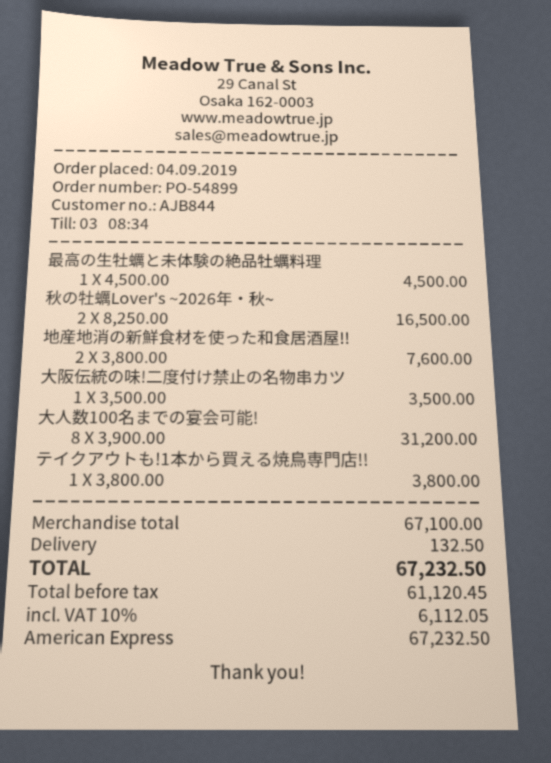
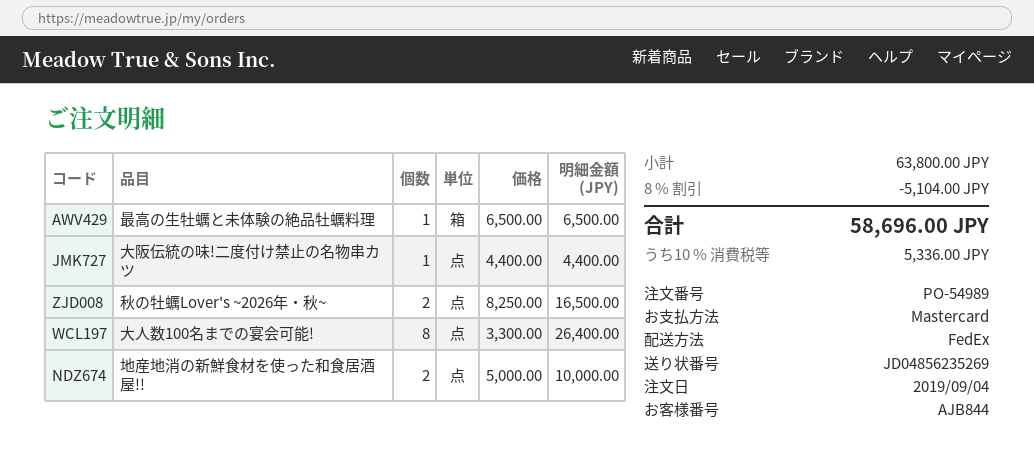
order number: PO-54899 -> PO-54989
payment method: American Express -> Mastercard
最高の生牡蠣と未体験の絶品牡蠣料理: 1 x 4500.00 = 4500.00 -> 1 x 6500.00 = 6500.00
地産地消の新鮮食材を使った和食居酒屋!!: 2 x 3800.00 = 7600.00 -> 2 x 5000.00 = 10000.00
大阪伝統の味!二度付け禁止の名物串カツ: 1 x 3500.00 = 3500.00 -> 1 x 4400.00 = 4400.00
大人数100名までの宴会可能!: 8 x 3900.00 = 31200.00 -> 8 x 3300.00 = 26400.00
テイクアウトも!1本から買える焼鳥専門店!!: 1 x 3800.00 = 3800.00 -> none
subtotal: 67100.00 -> 63800.00
discount: none -> 8% = 5104.00
shipping: 132.50 -> none
tax: 10% = 6112.05 -> 10% = 5336.00
total: 67232.50 -> 58696.00

